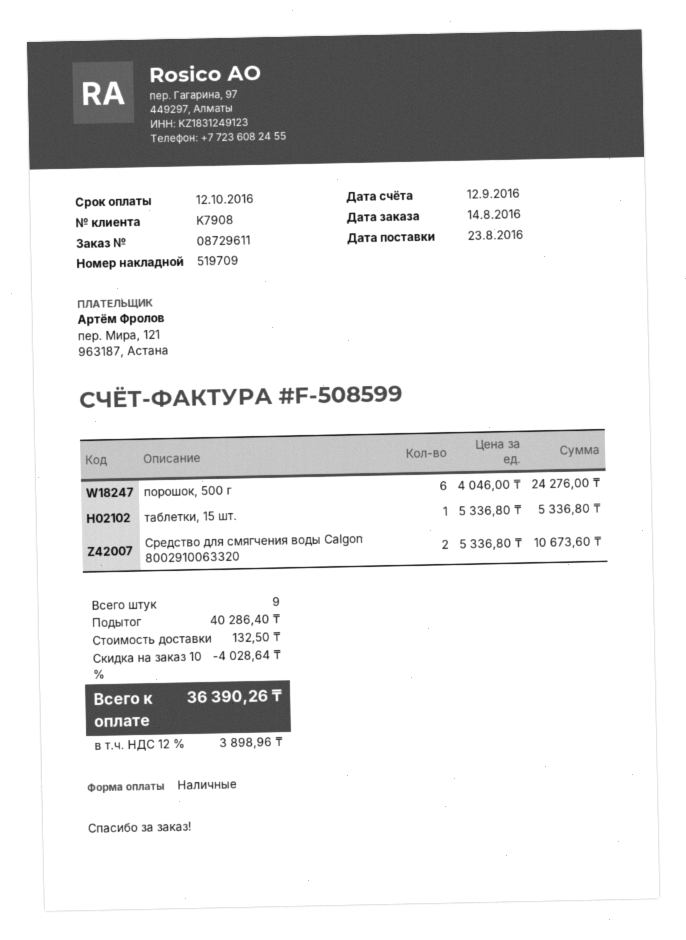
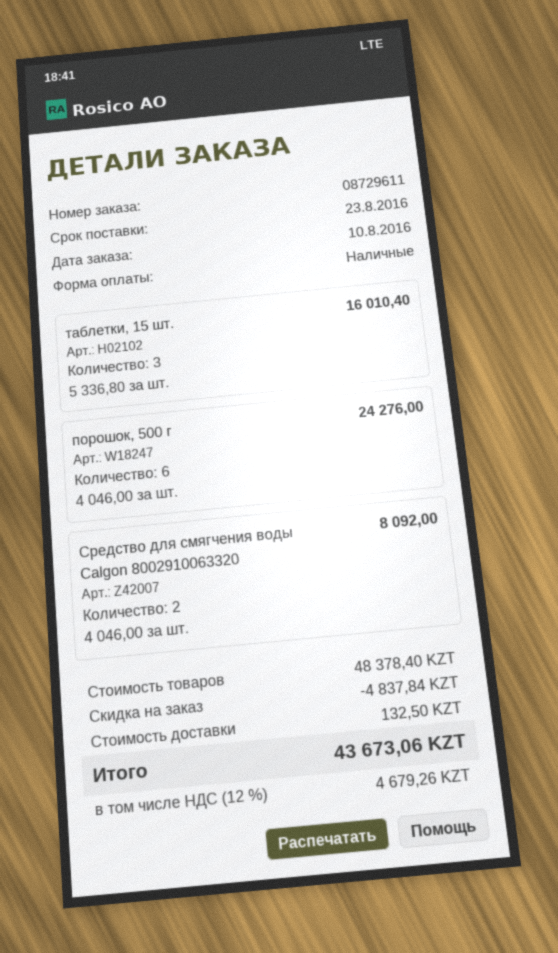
order date: 2016-08-14 -> 2016-08-10
таблетки, 15 шт.: 1 x 5336.80 = 5336.80 -> 3 x 5336.80 = 16010.40
Средство для cмягчения воды Calgon 8002910063320: 2 x 5336.80 = 10673.60 -> 2 x 4046.00 = 8092.00
subtotal: 40286.40 -> 48378.40
discount: 4028.64 -> 4837.84
tax: 12% = 3898.96 -> 12% = 4679.26
total: 36390.26 -> 43673.06

